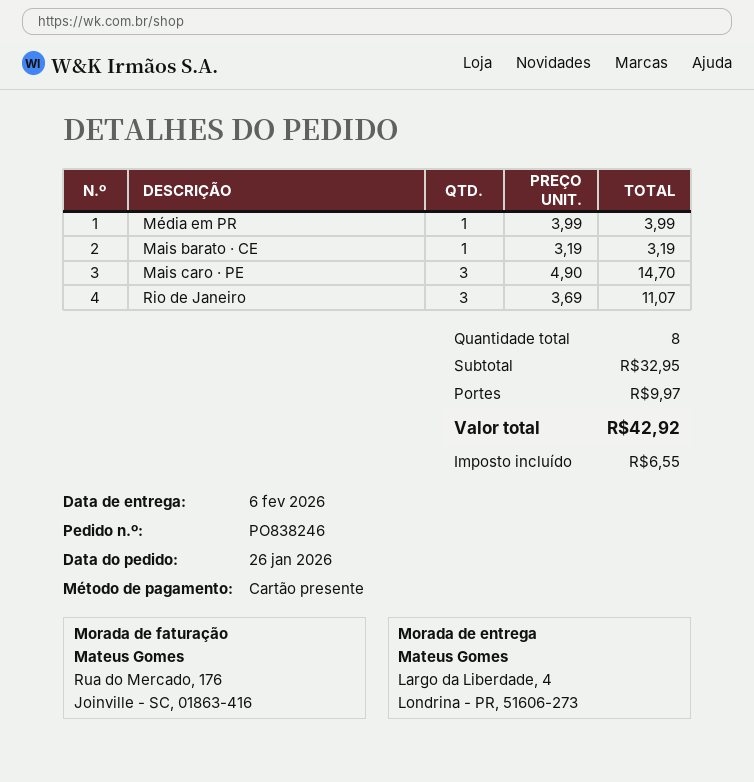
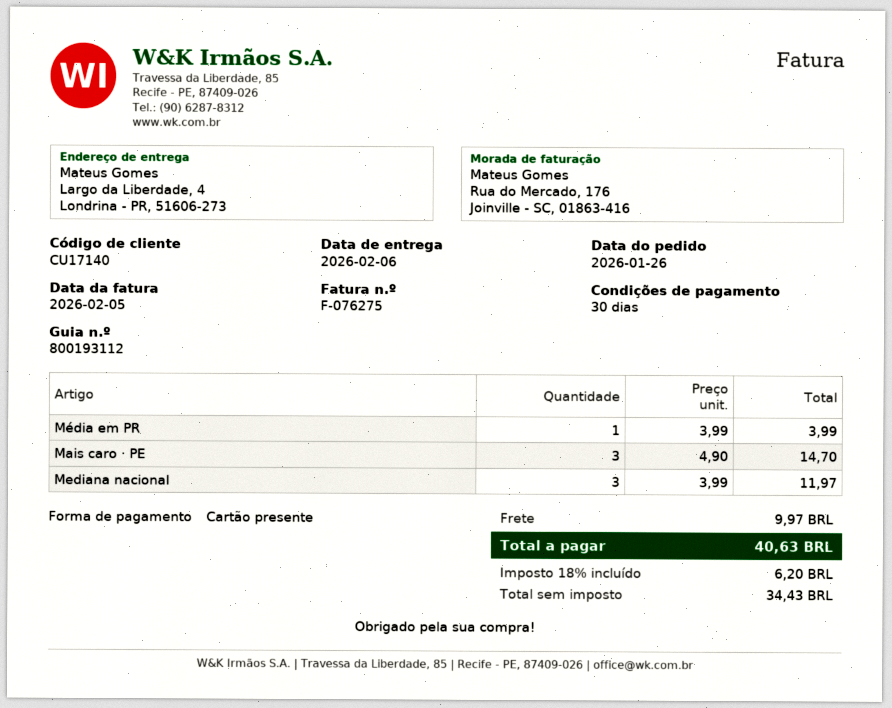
Mais barato · CE: 1 x 3.19 = 3.19 -> none
Rio de Janeiro: 3 x 3.69 = 11.07 -> none
Mediana nacional: none -> 3 x 3.99 = 11.97
tax: 6.55 -> 6.20
total: 42.92 -> 40.63

